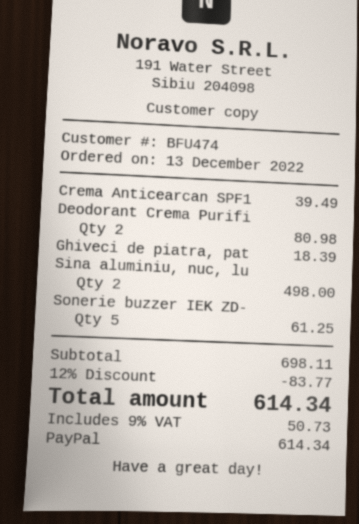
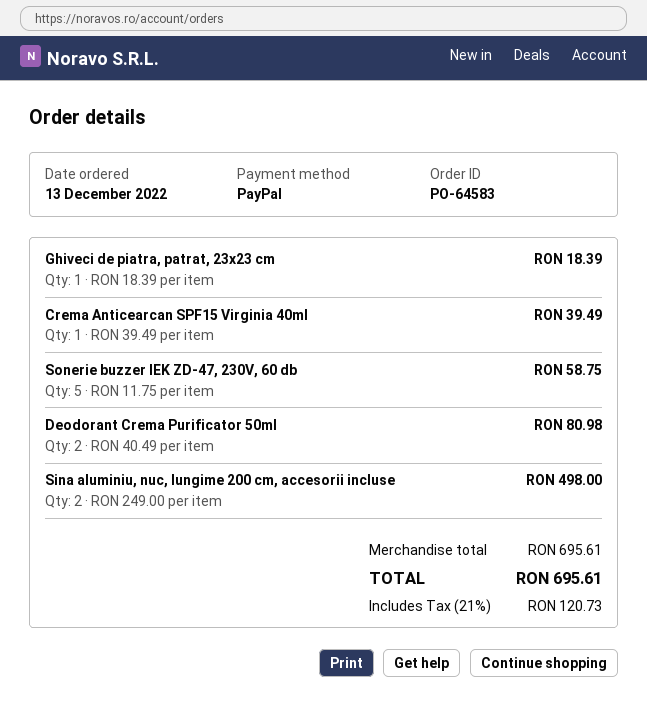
Sonerie buzzer IEK ZD-: 5 for 61.25 -> 5 for 58.75
subtotal: 698.11 -> 695.61
discount: 12% = 83.77 -> none
tax: 9% = 50.73 -> 21% = 120.73
total: 614.34 -> 695.61

